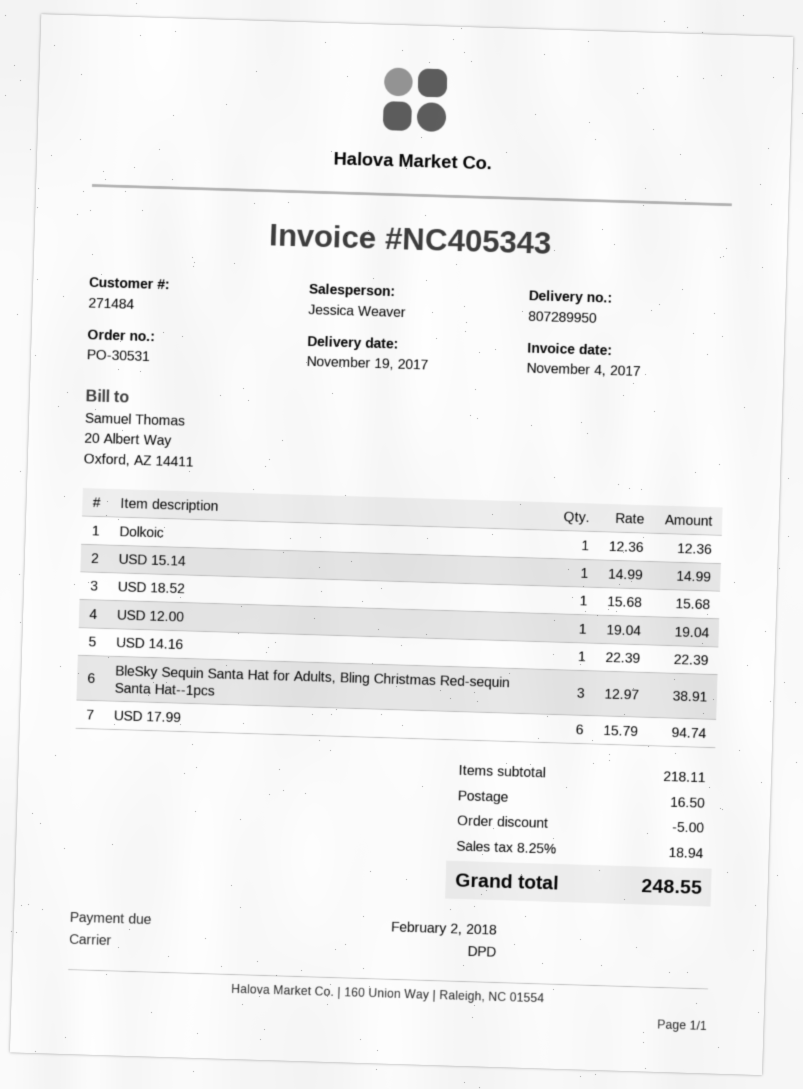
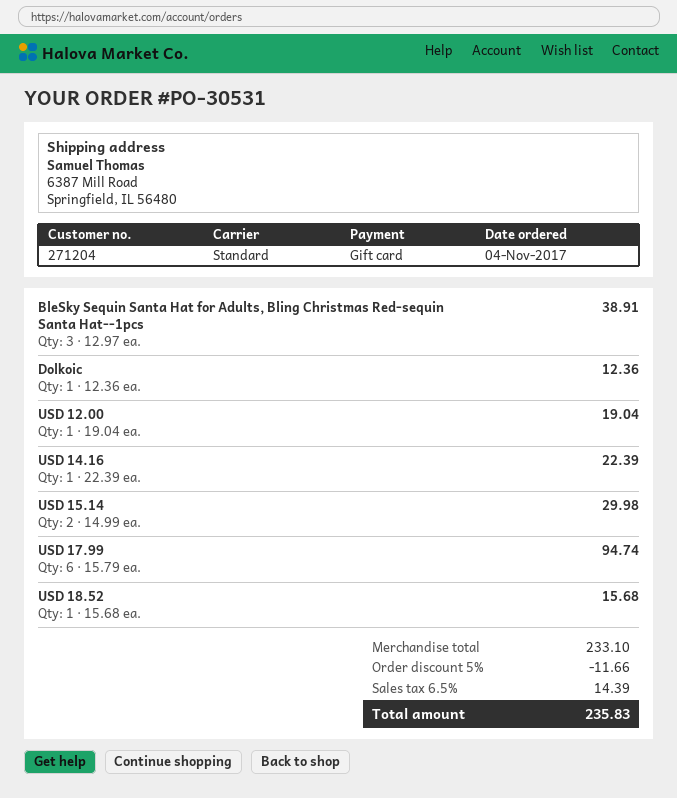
customer number: 271484 -> 271204
shipping method: DPD -> standard
USD 15.14: 1 x 14.99 = 14.99 -> 2 x 14.99 = 29.98
subtotal: 218.11 -> 233.10
discount: 5.00 -> 11.66
shipping: 16.50 -> none
tax: 8.25% = 18.94 -> 6.5% = 14.39
total: 248.55 -> 235.83

